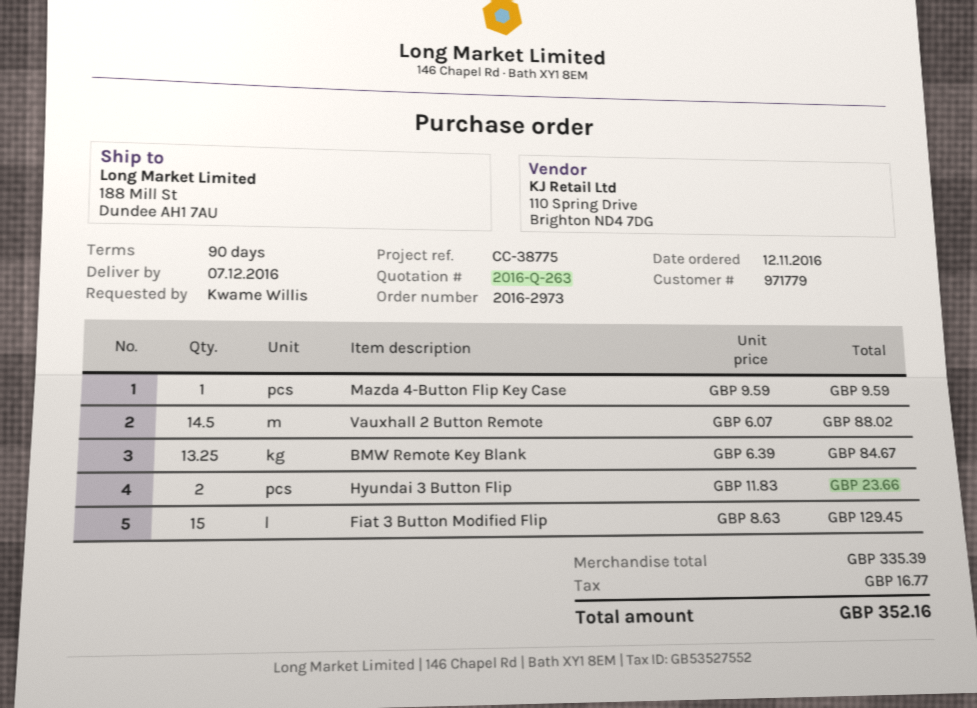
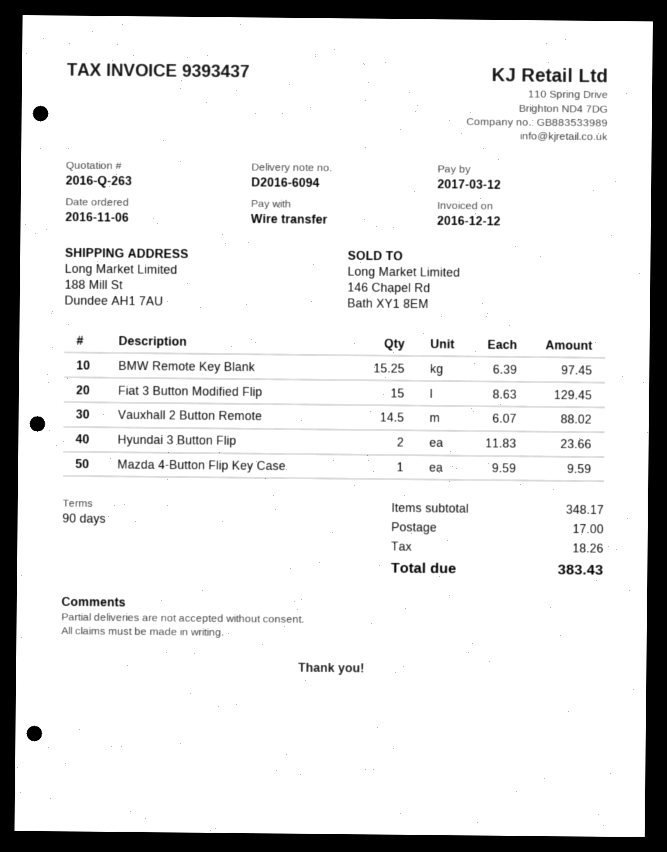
order date: 2016-11-12 -> 2016-11-06
BMW Remote Key Blank: 13.25 x 6.39 = 84.67 -> 15.25 x 6.39 = 97.45
subtotal: 335.39 -> 348.17
shipping: none -> 17.00
tax: 16.77 -> 18.26
total: 352.16 -> 383.43

